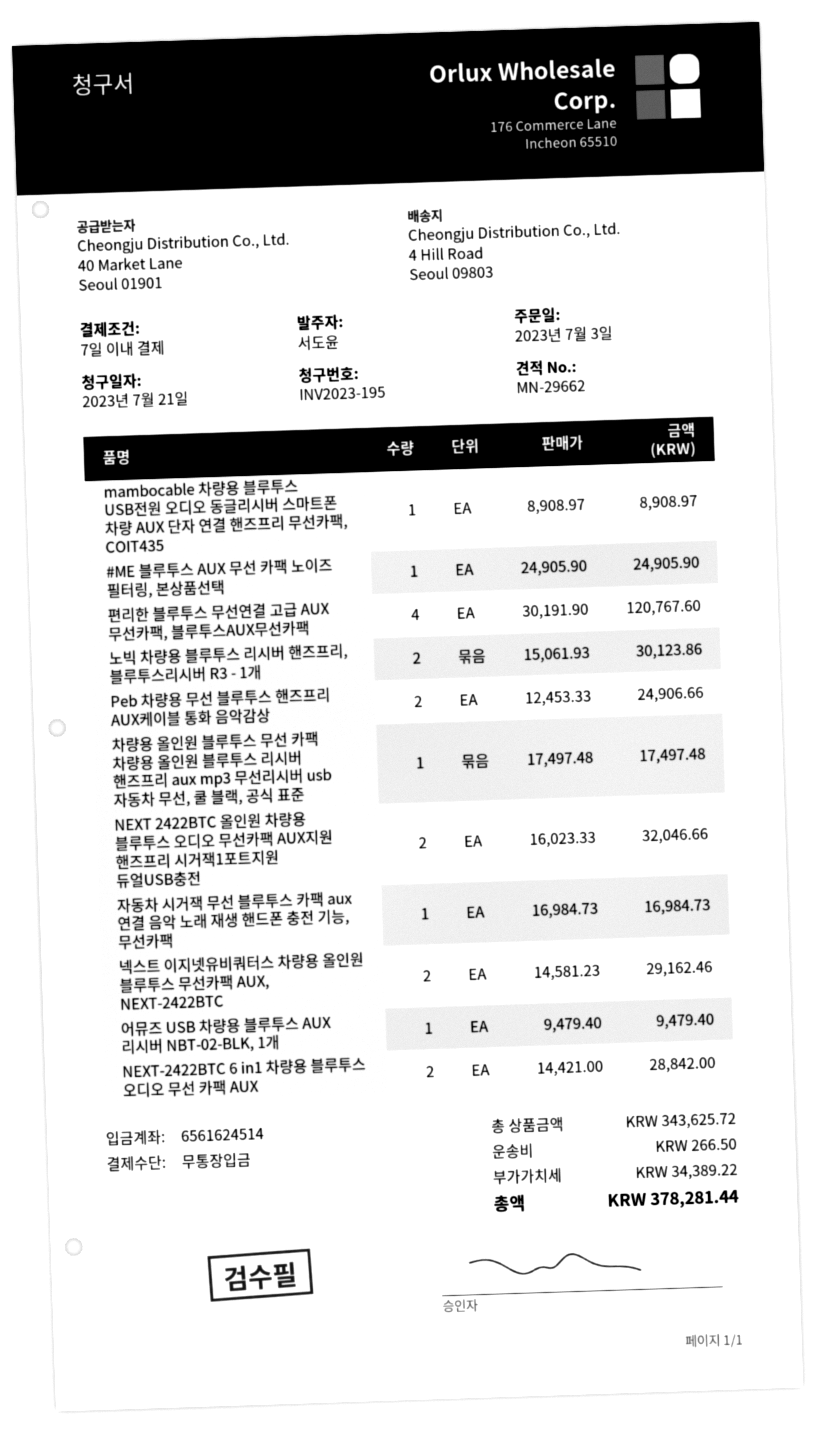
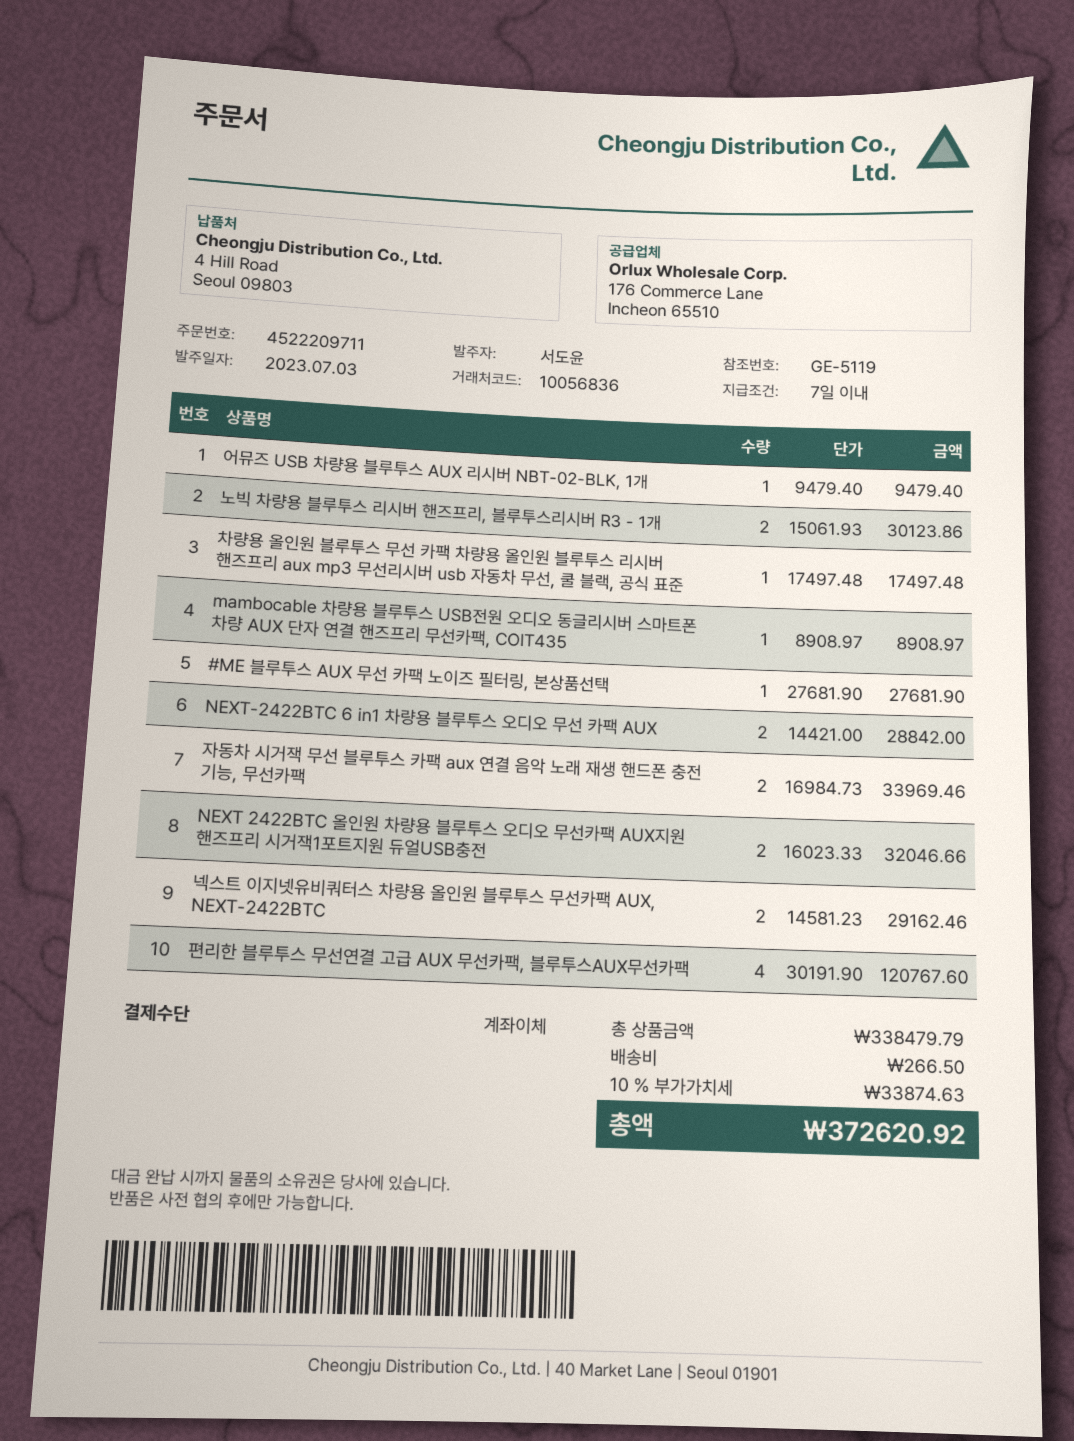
#ME 블루투스 AUX 무선 카팩 노이즈 필터링, 본상품선택: 1 x 24905.90 = 24905.90 -> 1 x 27681.90 = 27681.90
Peb 차량용 무선 블루투스 핸즈프리 AUX케이블 통화 음악감상: 2 x 12453.33 = 24906.66 -> none
자동차 시거잭 무선 블루투스 카팩 aux 연결 음악 노래 재생 핸드폰 충전 기능, 무선카팩: 1 x 16984.73 = 16984.73 -> 2 x 16984.73 = 33969.46
subtotal: 343625.72 -> 338479.79
tax: 34389.22 -> 33874.63
total: 378281.44 -> 372620.92

